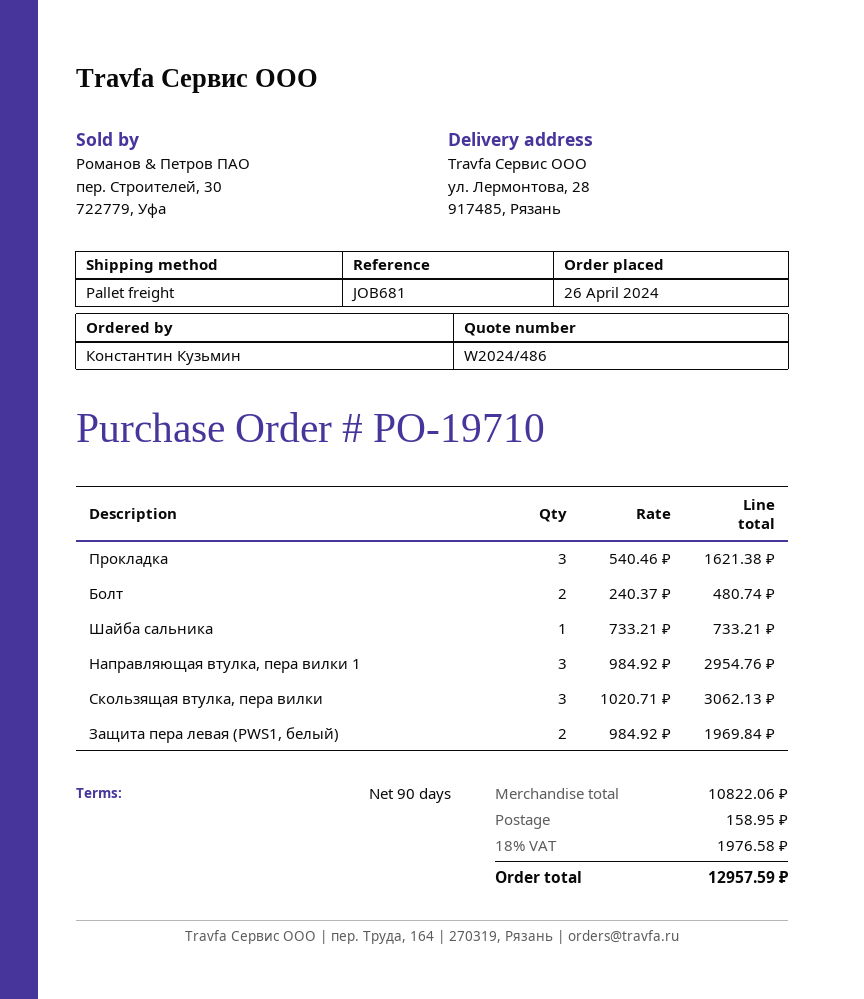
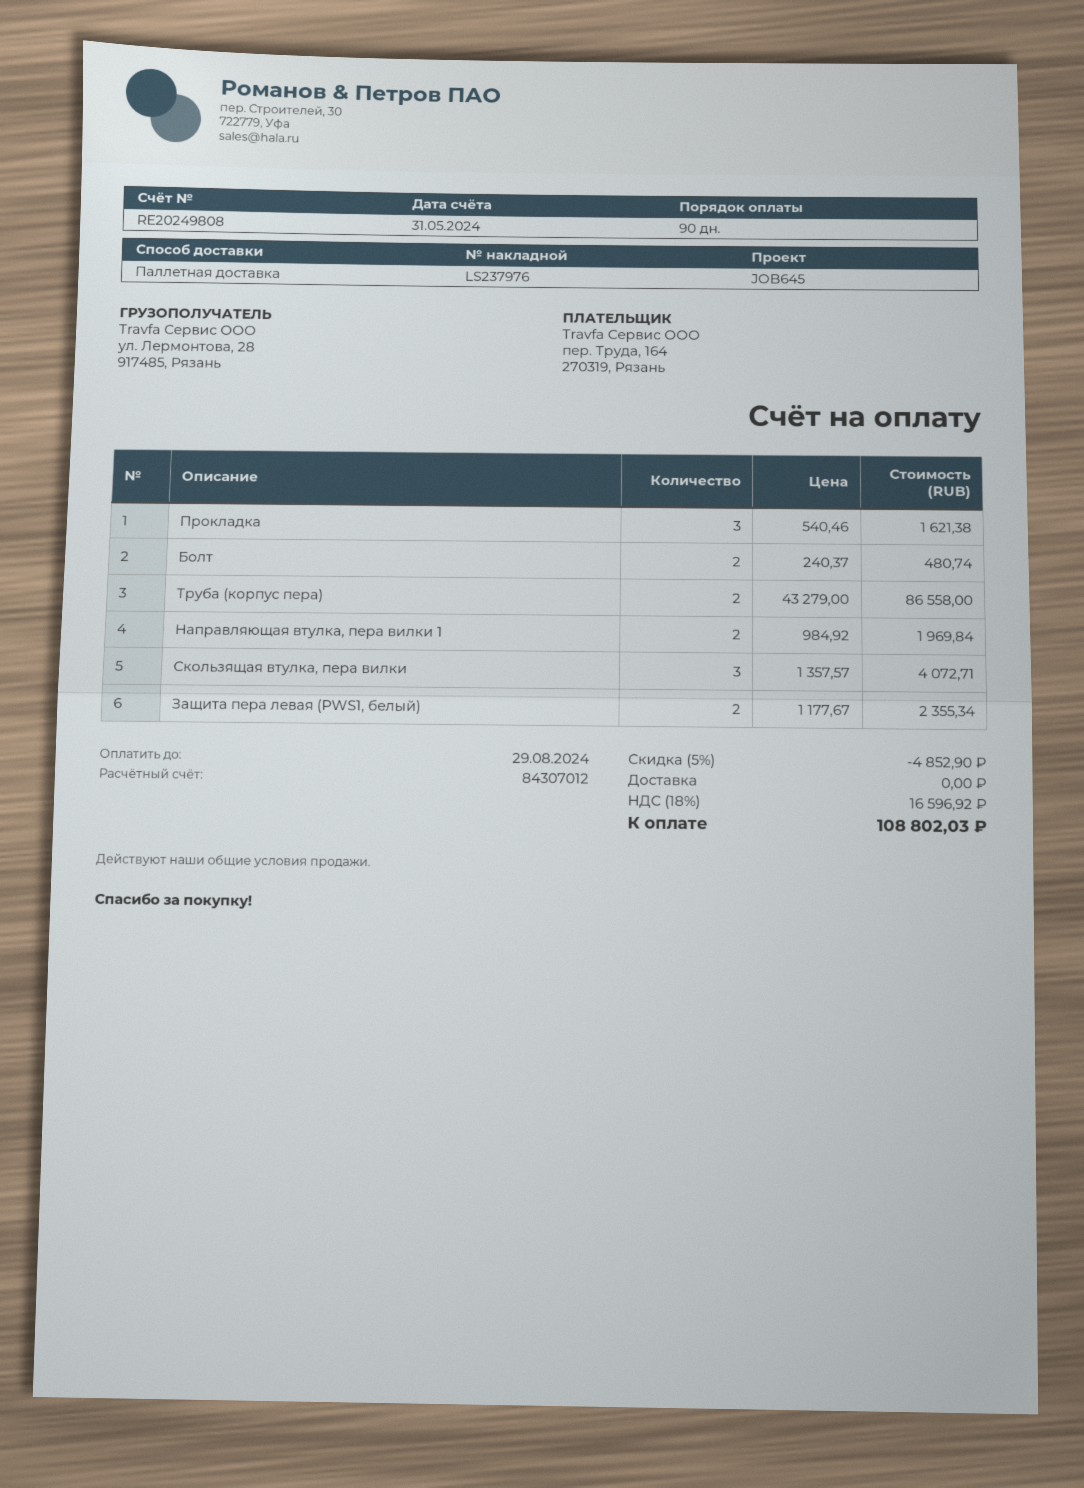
reference: JOB681 -> JOB645
Шайба сальника: 1 x 733.21 = 733.21 -> none
Направляющая втулка, пера вилки 1: 3 x 984.92 = 2954.76 -> 2 x 984.92 = 1969.84
Скользящая втулка, пера вилки: 3 x 1020.71 = 3062.13 -> 3 x 1357.57 = 4072.71
Защита пера левая (PWS1, белый): 2 x 984.92 = 1969.84 -> 2 x 1177.67 = 2355.34
Труба (корпус пера): none -> 2 x 43279.00 = 86558.00
discount: none -> 5% = 4852.90
shipping: 158.95 -> 0.00
tax: 18% = 1976.58 -> 18% = 16596.92
total: 12957.59 -> 108802.03

